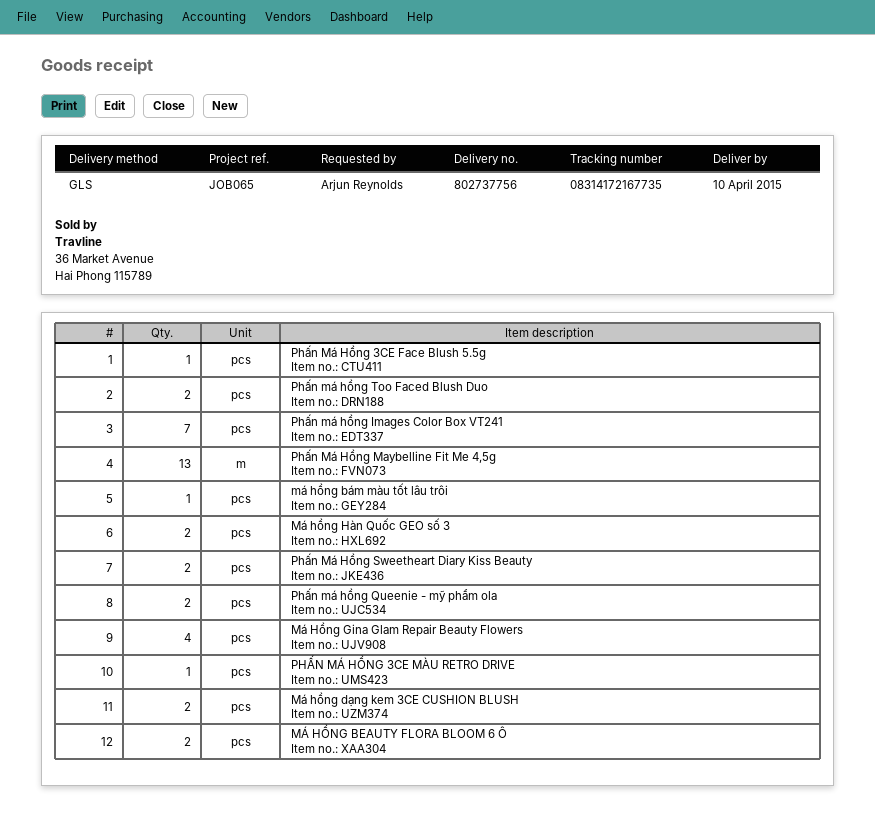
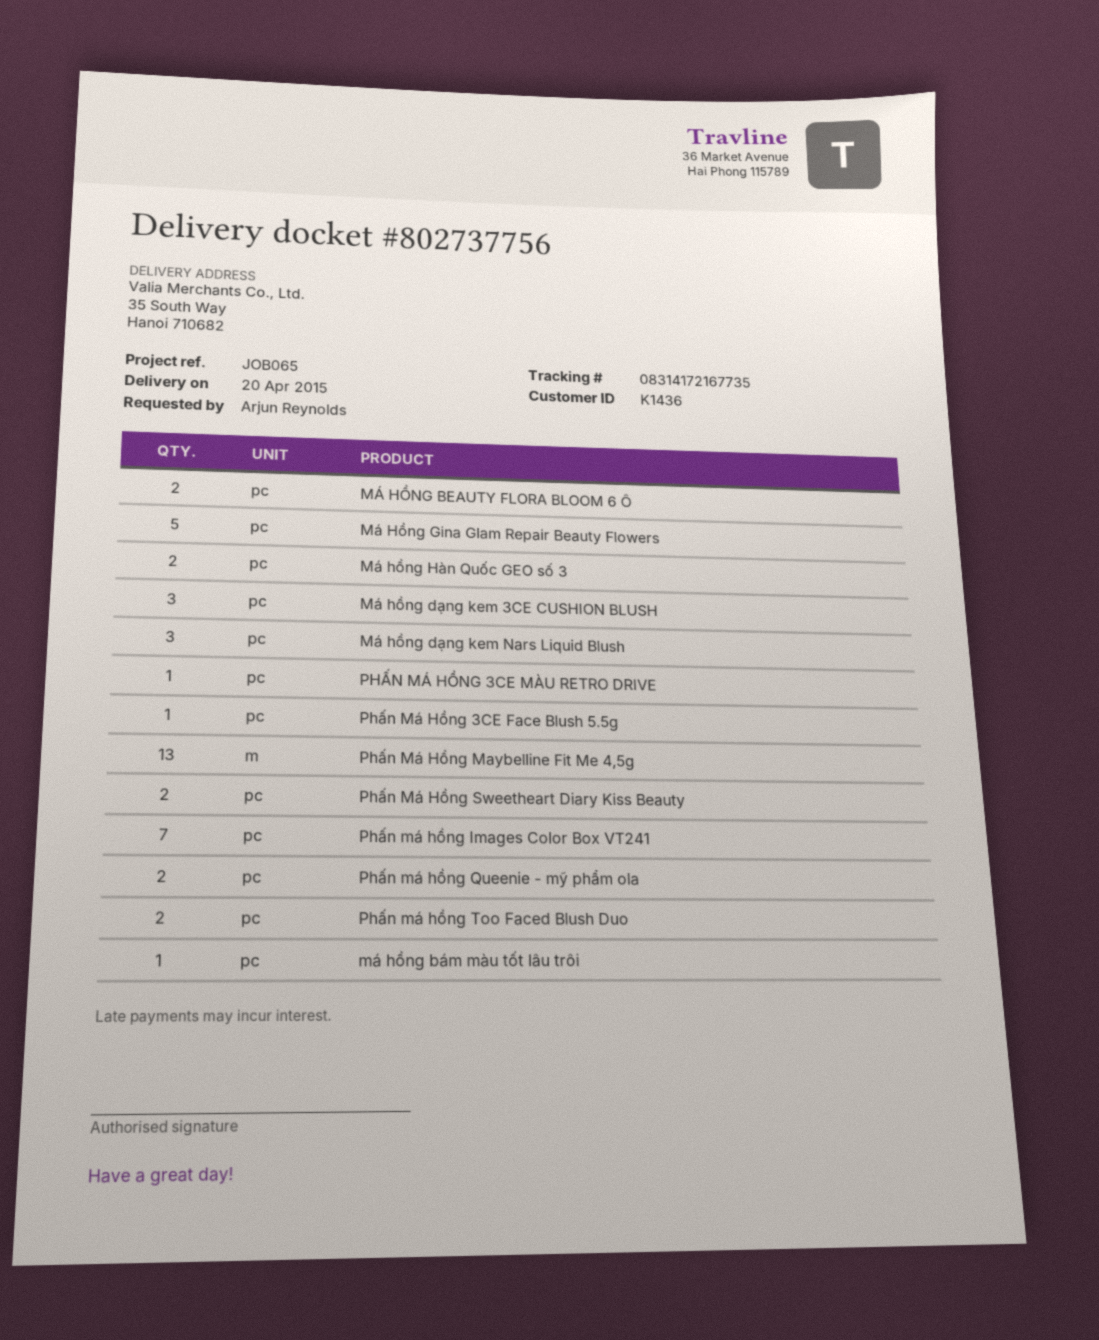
delivery date: 2015-04-10 -> 2015-04-20
Má Hồng Gina Glam Repair Beauty Flowers: 4 -> 5
Má hồng dạng kem 3CE CUSHION BLUSH: 2 -> 3
Má hồng dạng kem Nars Liquid Blush: none -> 3

